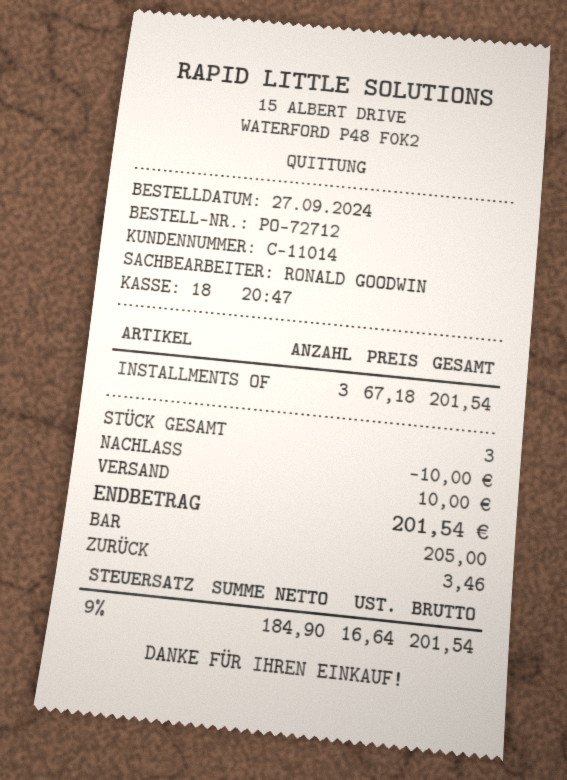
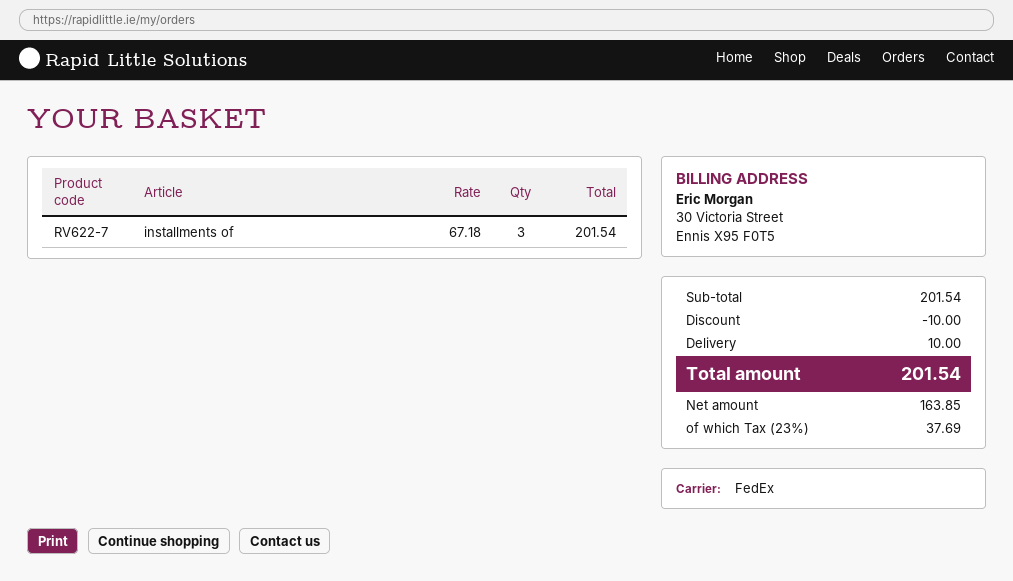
net: 184.90 -> 163.85
tax: 9% = 16.64 -> 23% = 37.69

